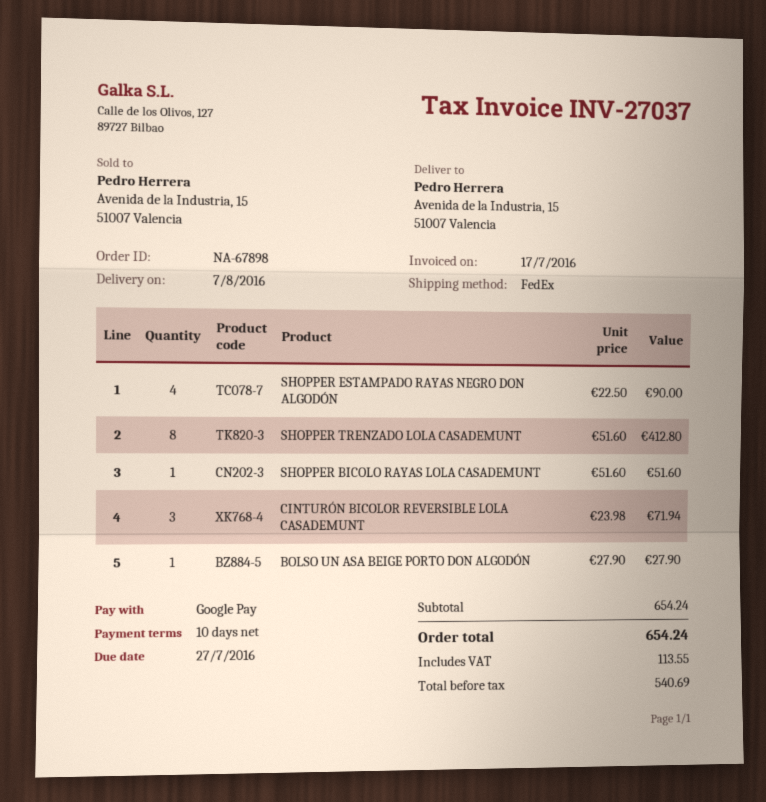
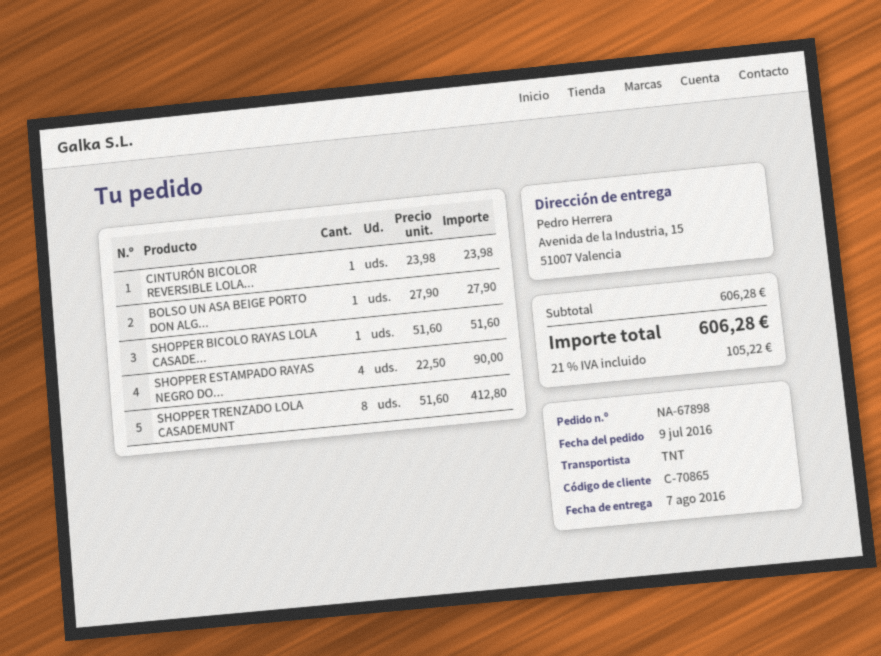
shipping method: FedEx -> TNT
CINTURÓN BICOLOR REVERSIBLE LOLA CASADEMUNT: 3 x 23.98 = 71.94 -> 1 x 23.98 = 23.98
subtotal: 654.24 -> 606.28
tax: 113.55 -> 105.22
total: 654.24 -> 606.28

